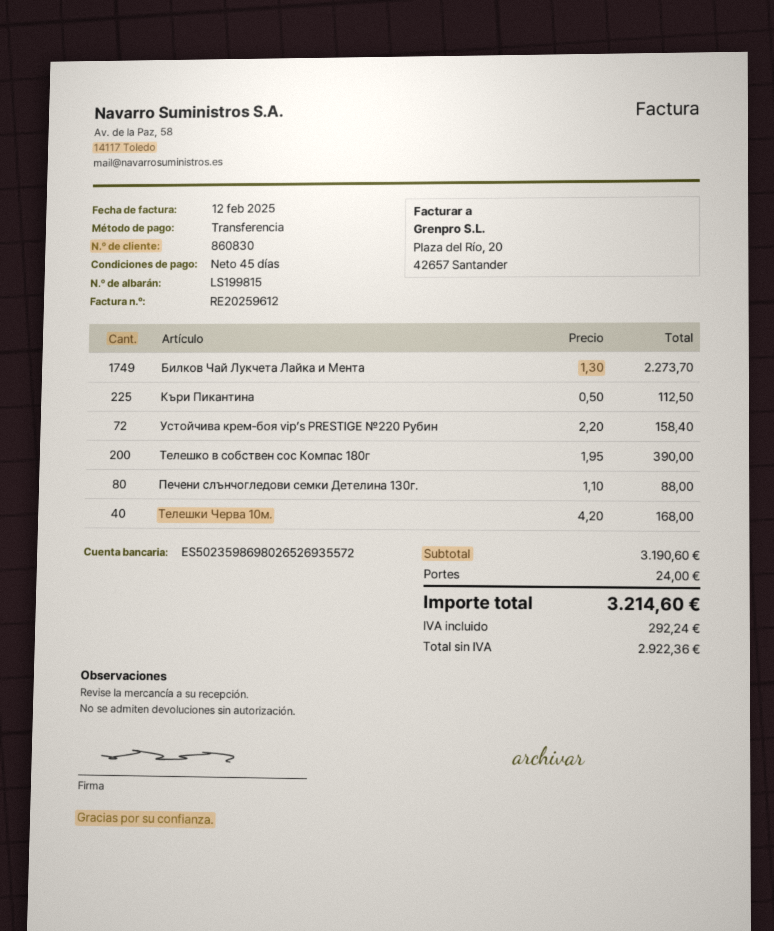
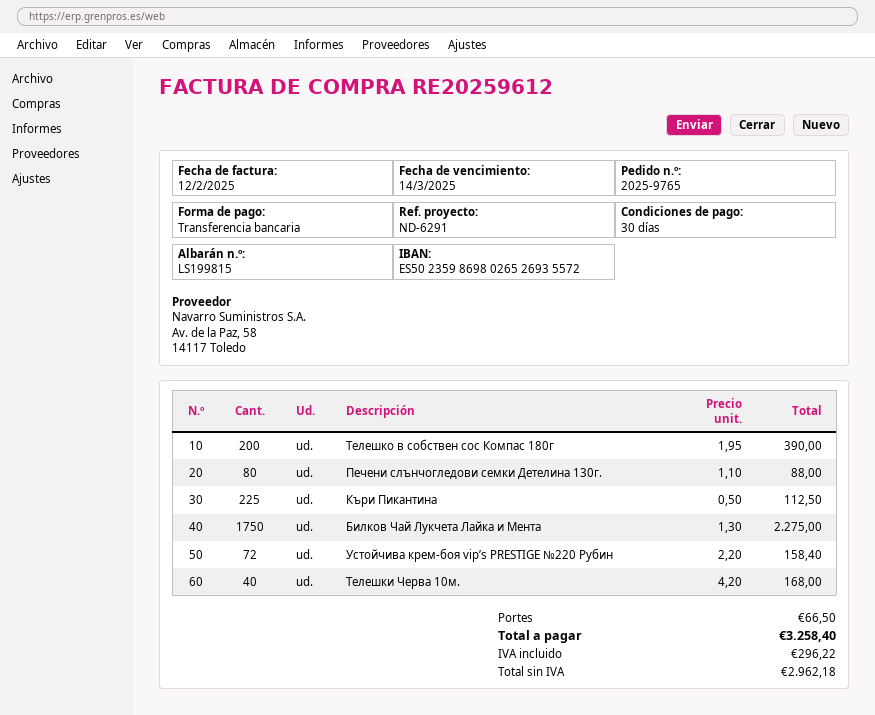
payment terms: 45 days -> 30 days
Билков Чай Лукчета Лайка и Мента: 1749 x 1.30 = 2273.70 -> 1750 x 1.30 = 2275.00
shipping: 24.00 -> 66.50
net: 2922.36 -> 2962.18
tax: 292.24 -> 296.22
total: 3214.60 -> 3258.40

